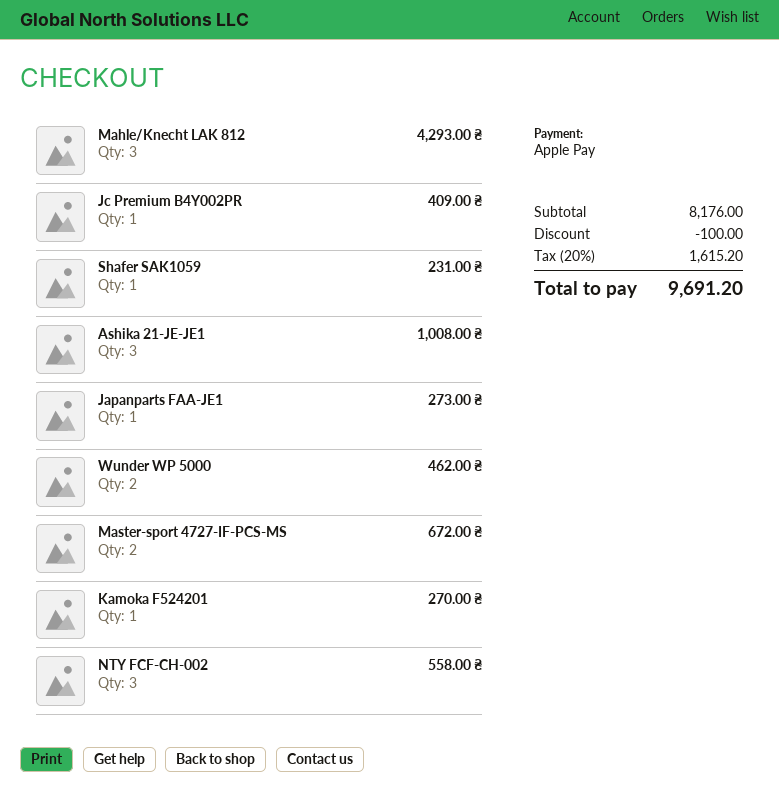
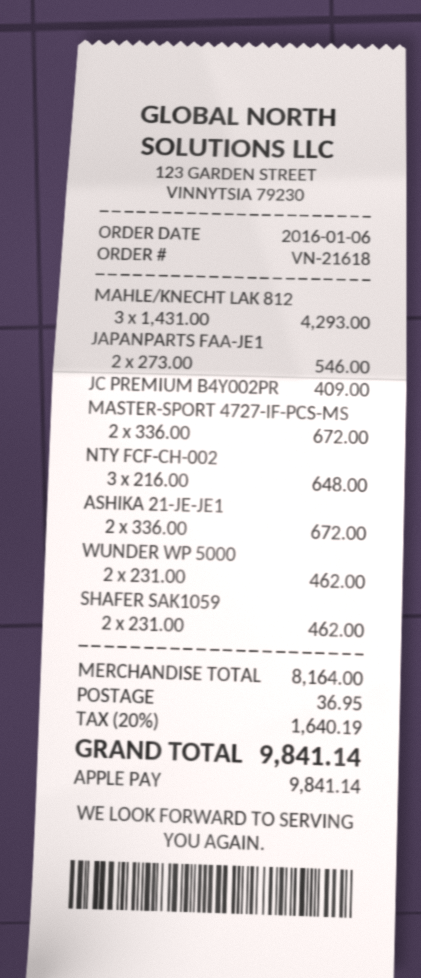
Shafer SAK1059: 1 for 231.00 -> 2 for 462.00
Ashika 21-JE-JE1: 3 for 1008.00 -> 2 for 672.00
Japanparts FAA-JE1: 1 for 273.00 -> 2 for 546.00
Kamoka F524201: 1 for 270.00 -> none
NTY FCF-CH-002: 3 for 558.00 -> 3 for 648.00
subtotal: 8176.00 -> 8164.00
discount: 100.00 -> none
shipping: none -> 36.95
tax: 20% = 1615.20 -> 20% = 1640.19
total: 9691.20 -> 9841.14

